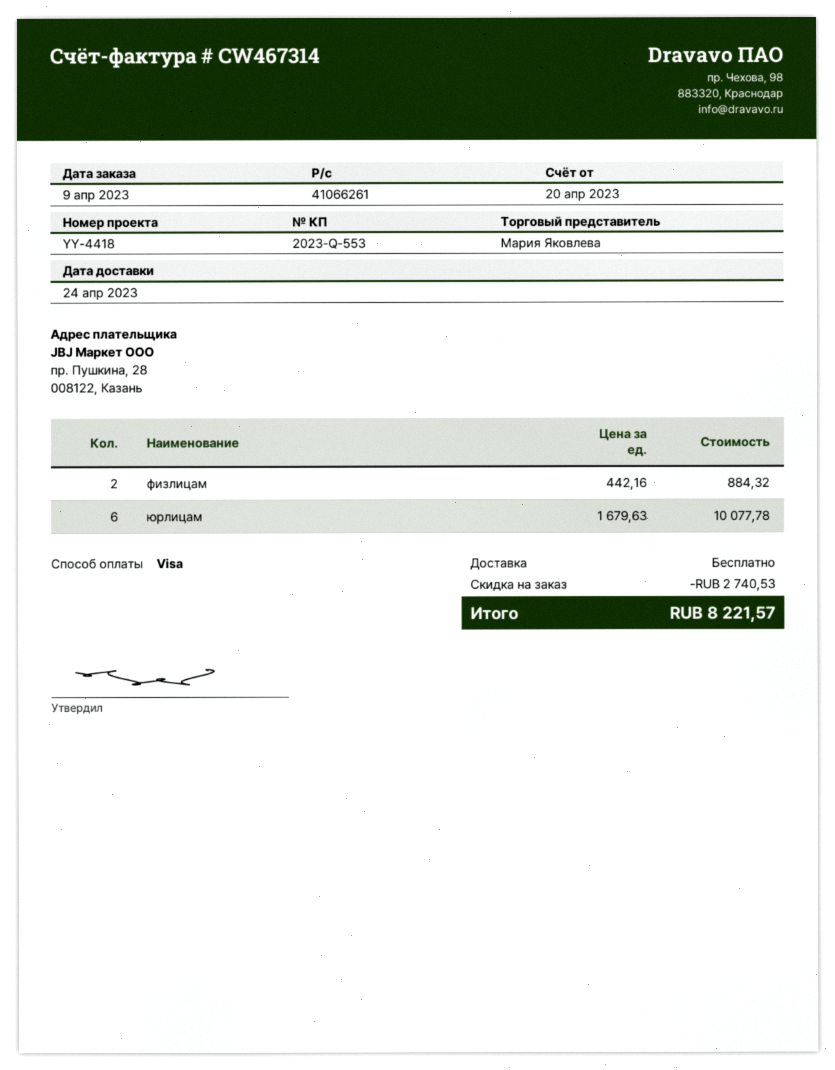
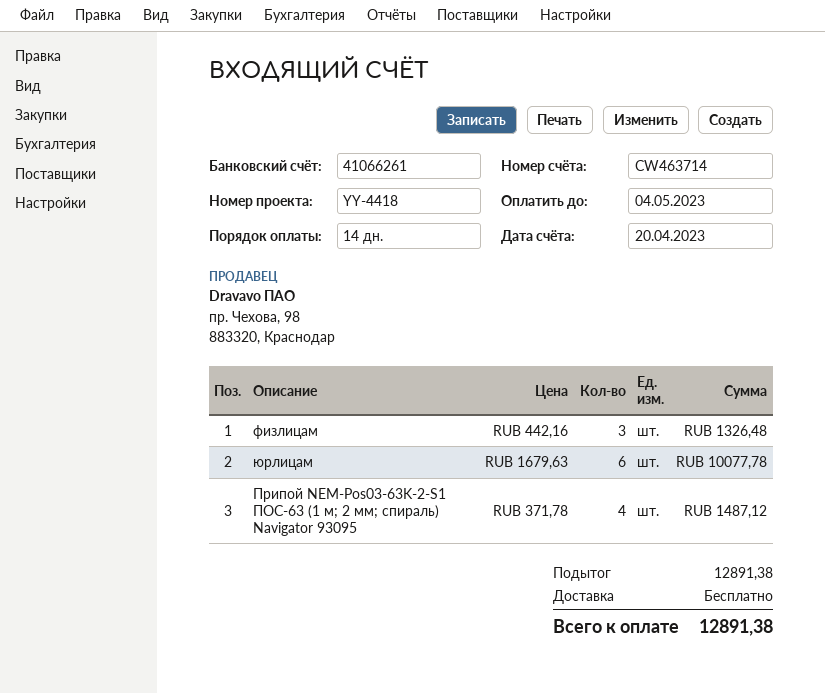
invoice number: CW467314 -> CW463714
физлицам: 2 x 442.16 = 884.32 -> 3 x 442.16 = 1326.48
Припой NEM-Pos03-63K-2-S1 ПОС-63 (1 м; 2 мм; спираль) Navigator 93095: none -> 4 x 371.78 = 1487.12
discount: 2740.53 -> none
total: 8221.57 -> 12891.38

